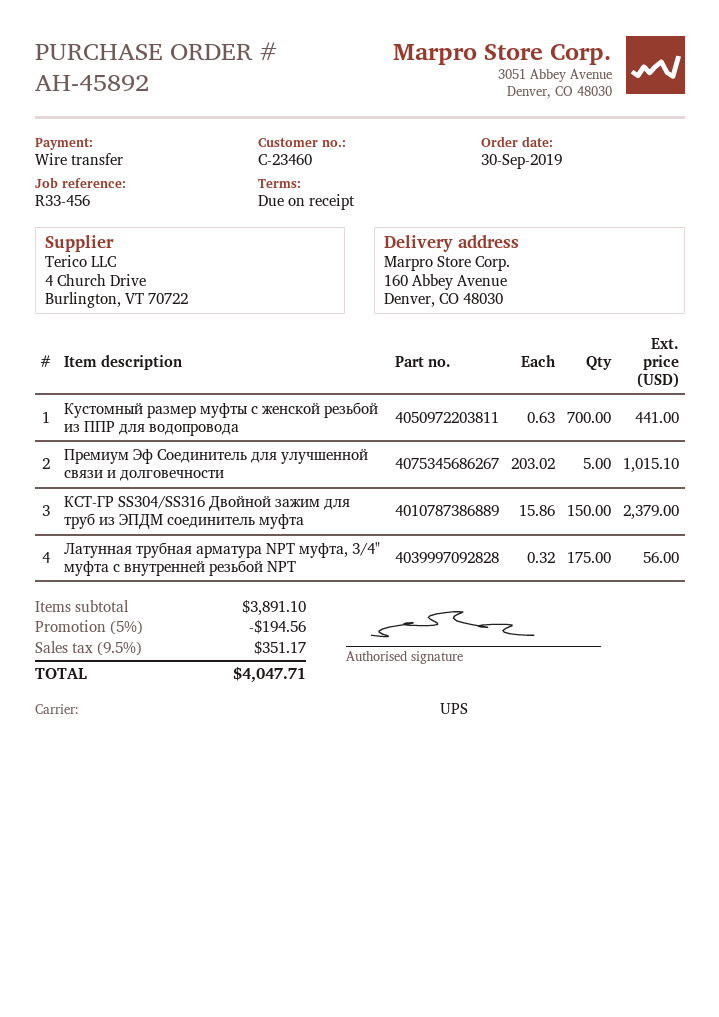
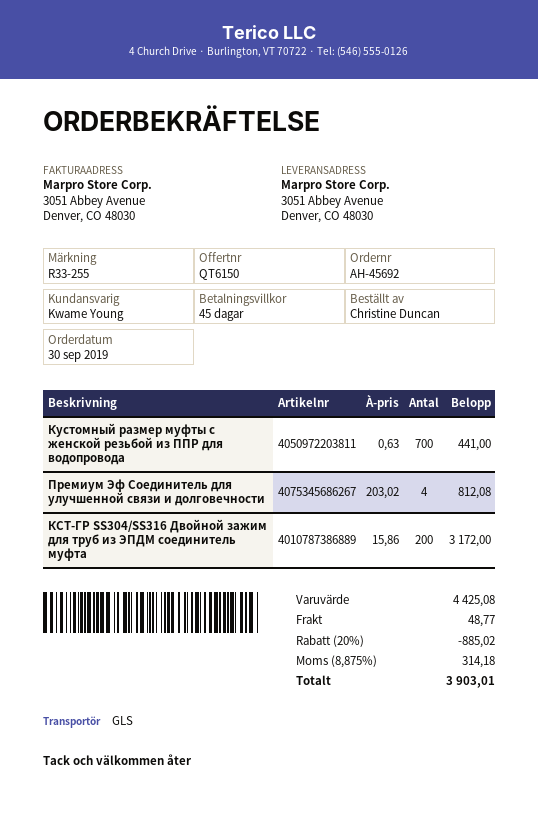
order number: AH-45892 -> AH-45692
payment terms: on receipt -> 45 days
reference: R33-456 -> R33-255
shipping method: UPS -> GLS
ship to: 160 Abbey Avenue, Denver, CO 48030 -> 3051 Abbey Avenue, Denver, CO 48030
Премиум Эф Соединитель для улучшенной связи и долговечности: 5 x 203.02 = 1015.10 -> 4 x 203.02 = 812.08
КСТ-ГР SS304/SS316 Двойной зажим для труб из ЭПДМ соединитель муфта: 150 x 15.86 = 2379.00 -> 200 x 15.86 = 3172.00
Латунная трубная арматура NPT муфта, 3/4" муфта с внутренней резьбой NPT: 175 x 0.32 = 56.00 -> none
subtotal: 3891.10 -> 4425.08
discount: 5% = 194.56 -> 20% = 885.02
shipping: none -> 48.77
tax: 9.5% = 351.17 -> 8.875% = 314.18
total: 4047.71 -> 3903.01

